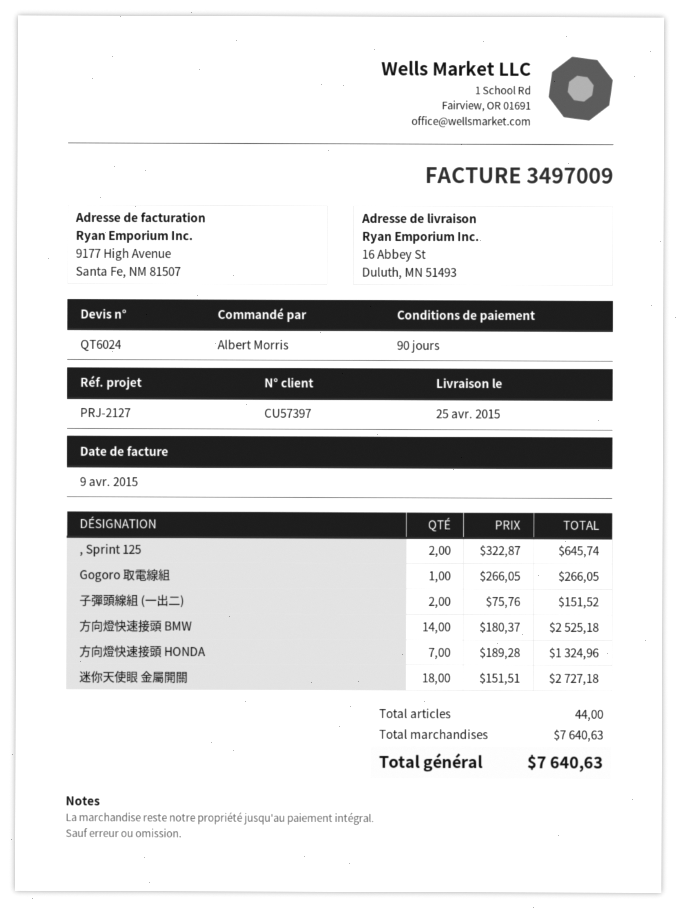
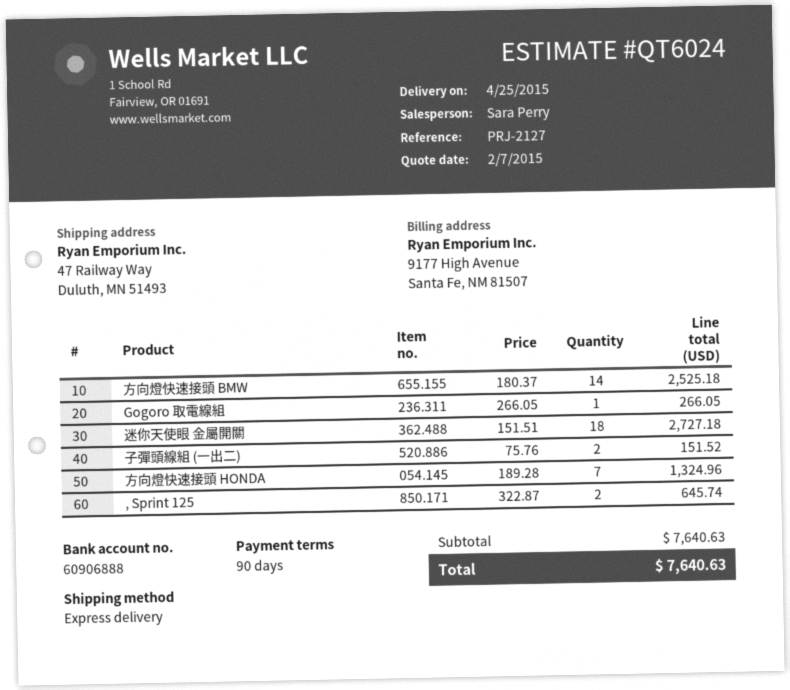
ship to: 16 Abbey St, Duluth, MN 51493 -> 47 Railway Way, Duluth, MN 51493

